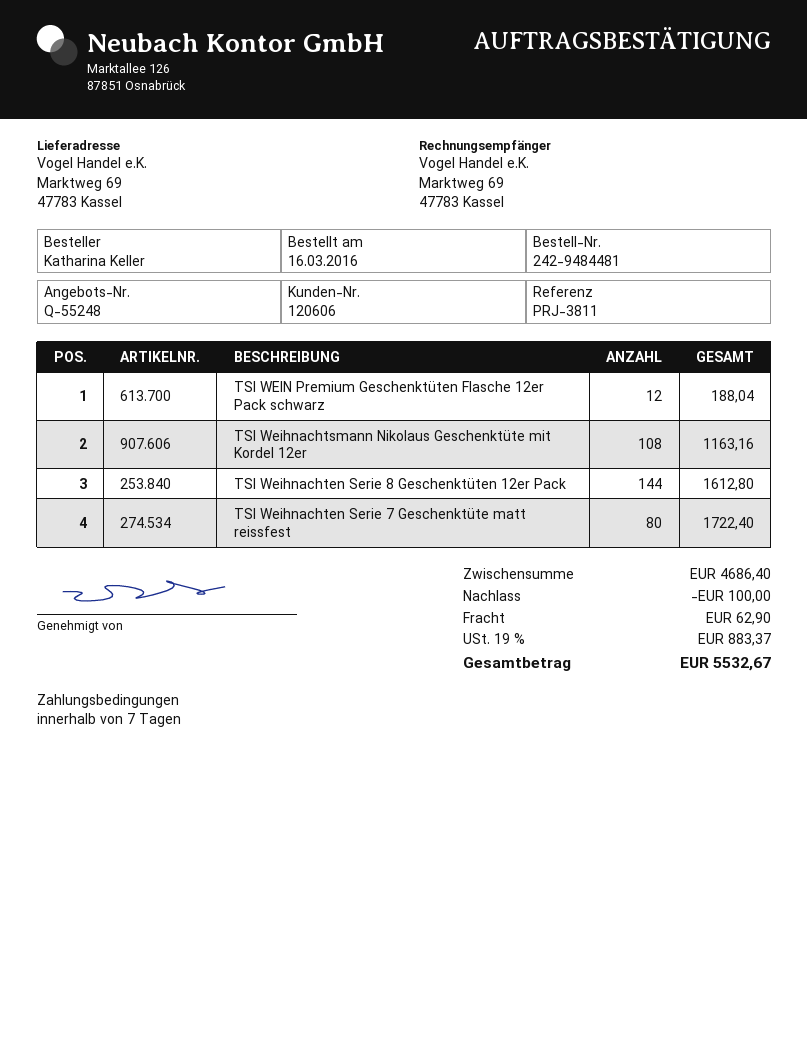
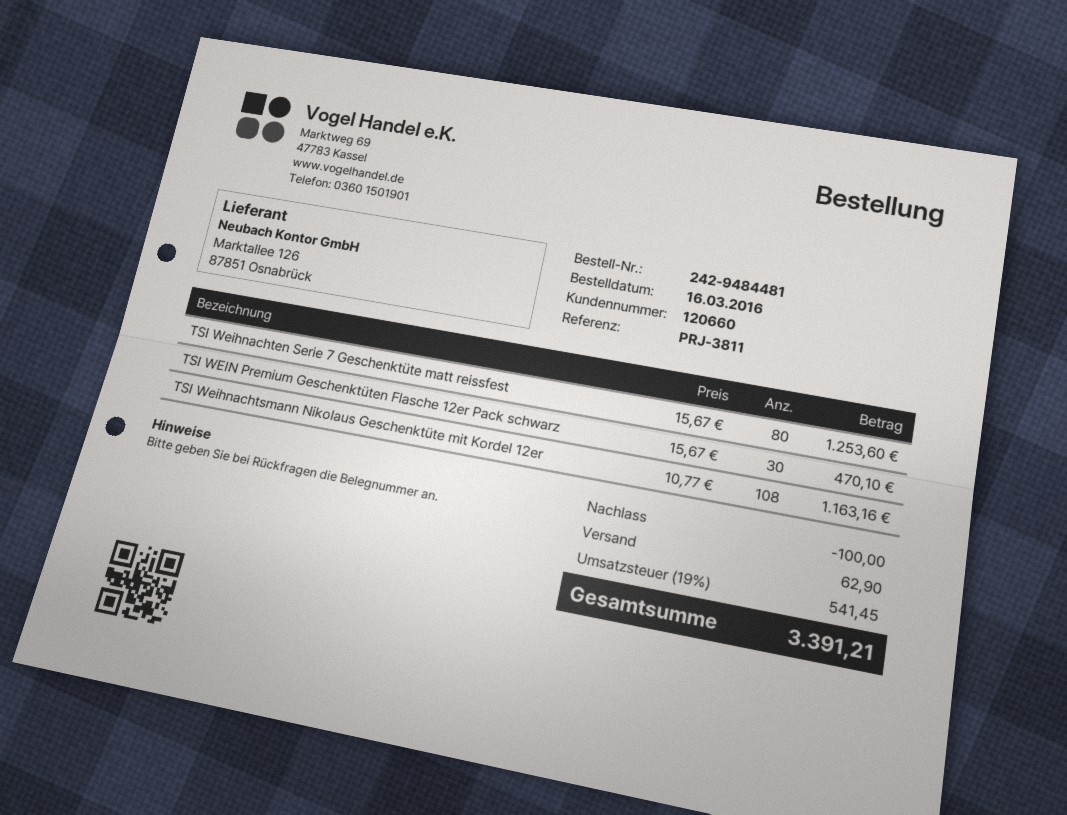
customer number: 120606 -> 120660
TSI WEIN Premium Geschenktüten Flasche 12er Pack schwarz: 12 for 188.04 -> 30 for 470.10
TSI Weihnachten Serie 8 Geschenktüten 12er Pack: 144 for 1612.80 -> none
TSI Weihnachten Serie 7 Geschenktüte matt reissfest: 80 for 1722.40 -> 80 for 1253.60
tax: 19% = 883.37 -> 19% = 541.45
total: 5532.67 -> 3391.21

